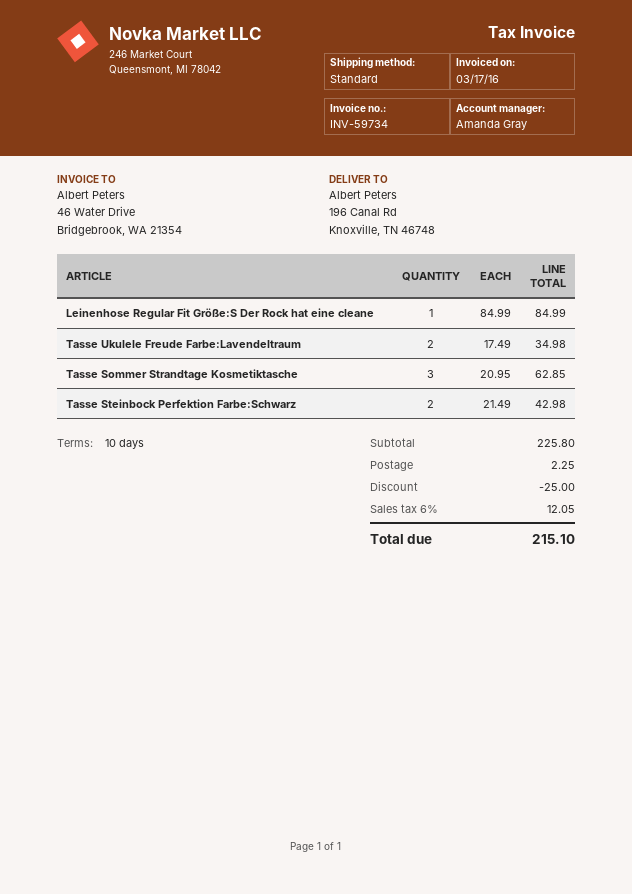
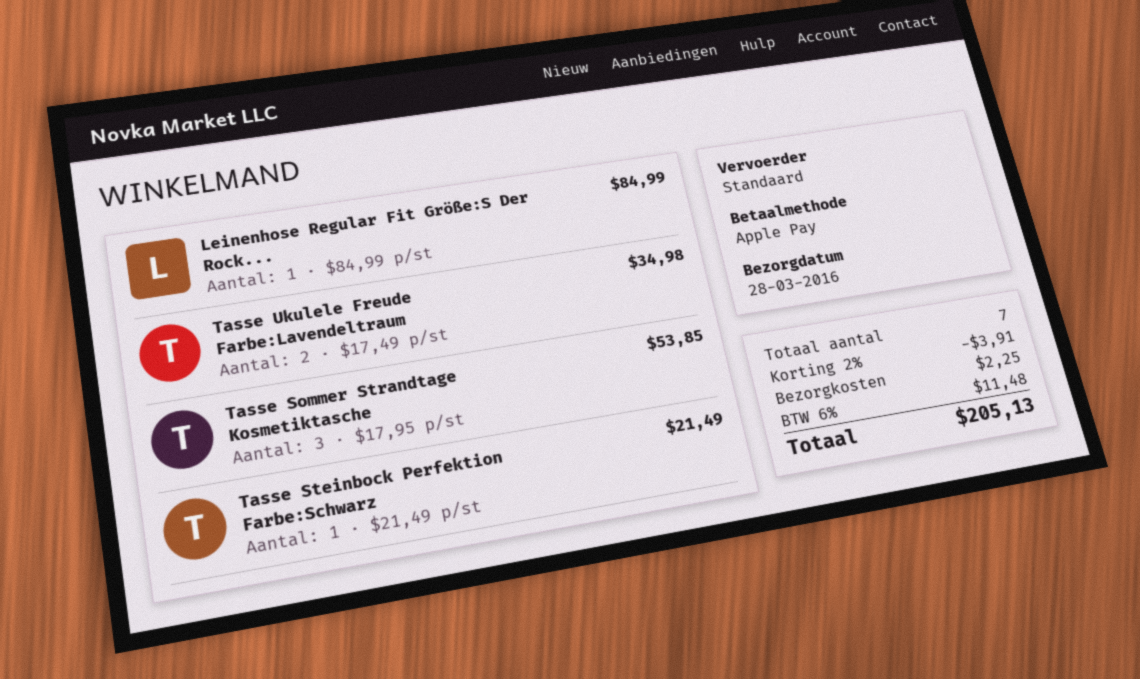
Tasse Sommer Strandtage Kosmetiktasche: 3 x 20.95 = 62.85 -> 3 x 17.95 = 53.85
Tasse Steinbock Perfektion Farbe:Schwarz: 2 x 21.49 = 42.98 -> 1 x 21.49 = 21.49
discount: 25.00 -> 3.91
tax: 6% = 12.05 -> 6% = 11.48
total: 215.10 -> 205.13

